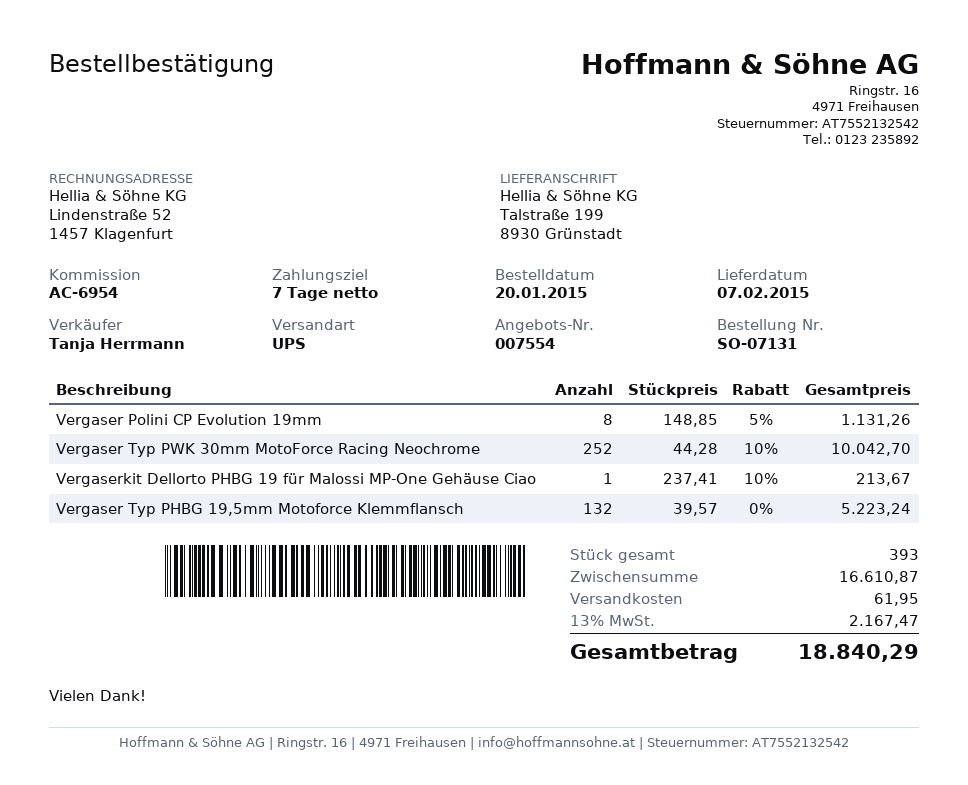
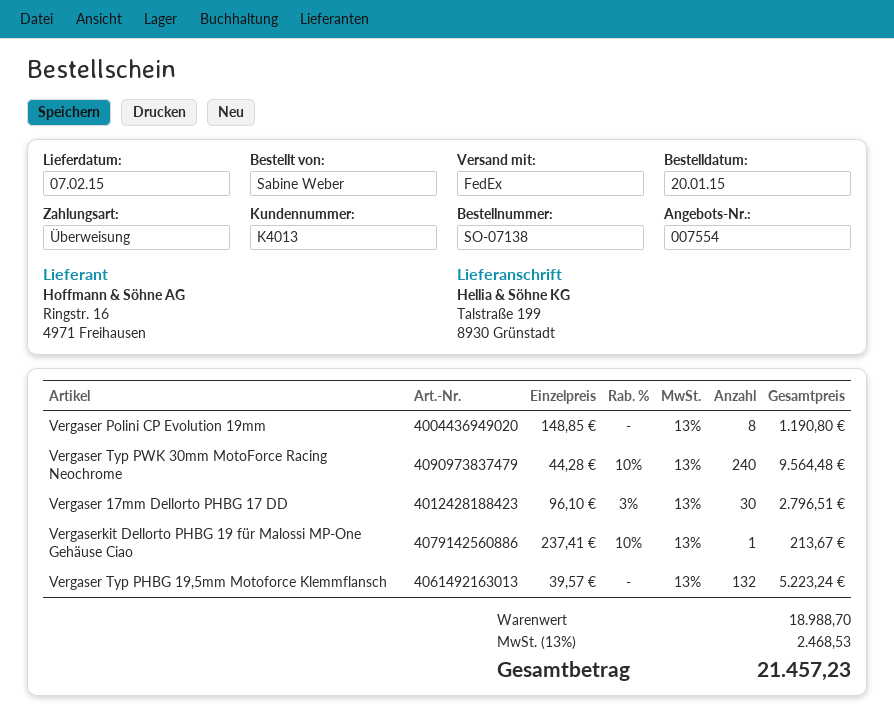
order number: SO-07131 -> SO-07138
shipping method: UPS -> FedEx
Vergaser Polini CP Evolution 19mm: 8 x 148.85 - 5% = 1131.26 -> 8 x 148.85 = 1190.80
Vergaser Typ PWK 30mm MotoForce Racing Neochrome: 252 x 44.28 - 10% = 10042.70 -> 240 x 44.28 - 10% = 9564.48
Vergaser 17mm Dellorto PHBG 17 DD: none -> 30 x 96.10 - 3% = 2796.51
subtotal: 16610.87 -> 18988.70
shipping: 61.95 -> none
tax: 13% = 2167.47 -> 13% = 2468.53
total: 18840.29 -> 21457.23

